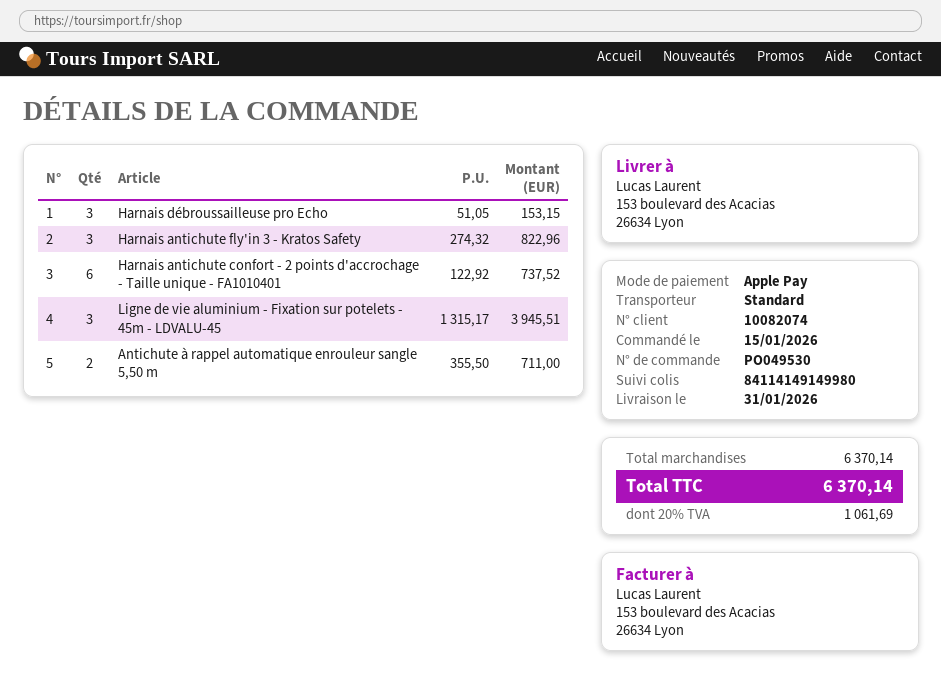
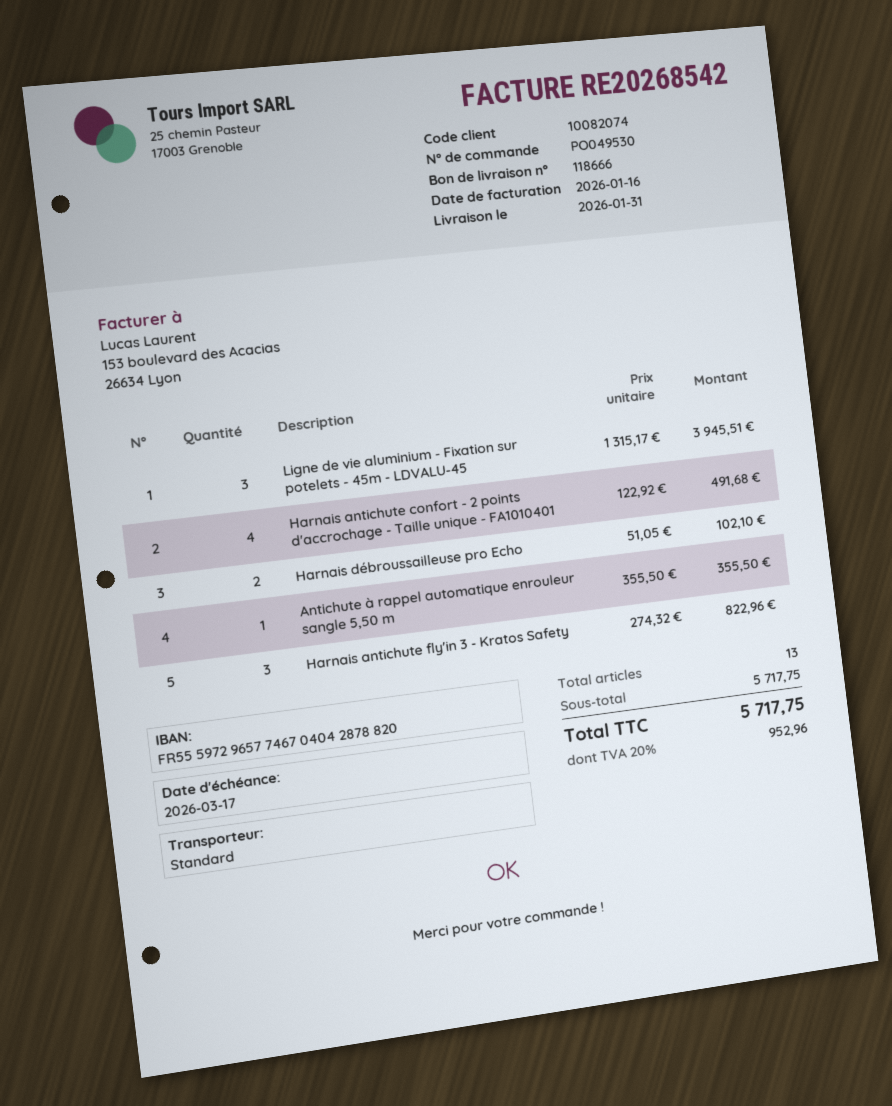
Harnais débroussailleuse pro Echo: 3 x 51.05 = 153.15 -> 2 x 51.05 = 102.10
Harnais antichute confort - 2 points d'accrochage - Taille unique - FA1010401: 6 x 122.92 = 737.52 -> 4 x 122.92 = 491.68
Antichute à rappel automatique enrouleur sangle 5,50 m: 2 x 355.50 = 711.00 -> 1 x 355.50 = 355.50
subtotal: 6370.14 -> 5717.75
tax: 20% = 1061.69 -> 20% = 952.96
total: 6370.14 -> 5717.75

